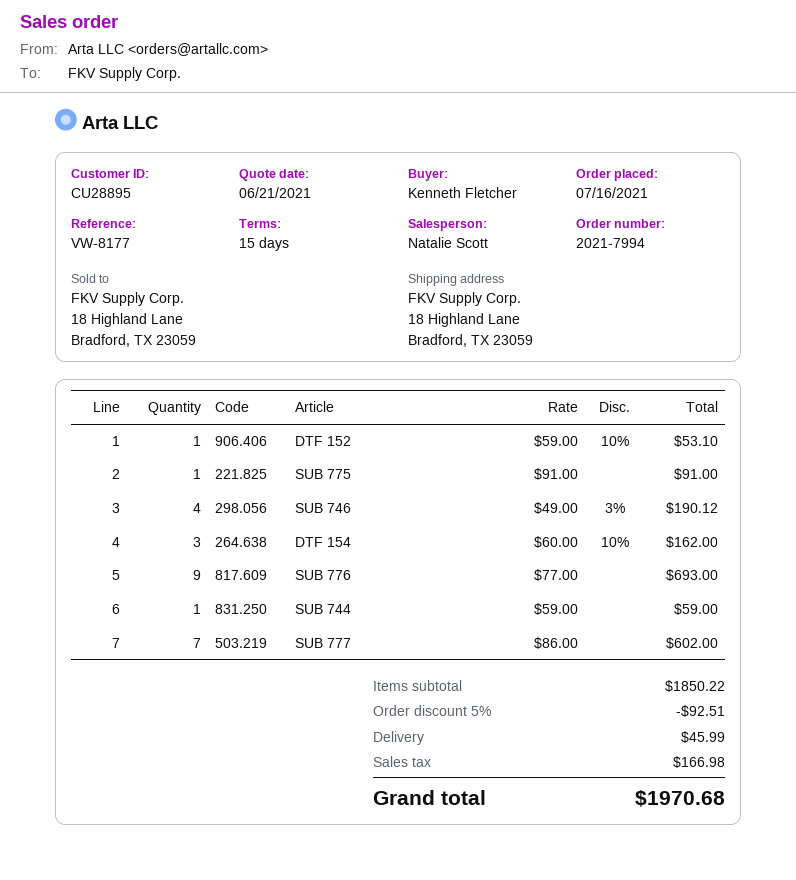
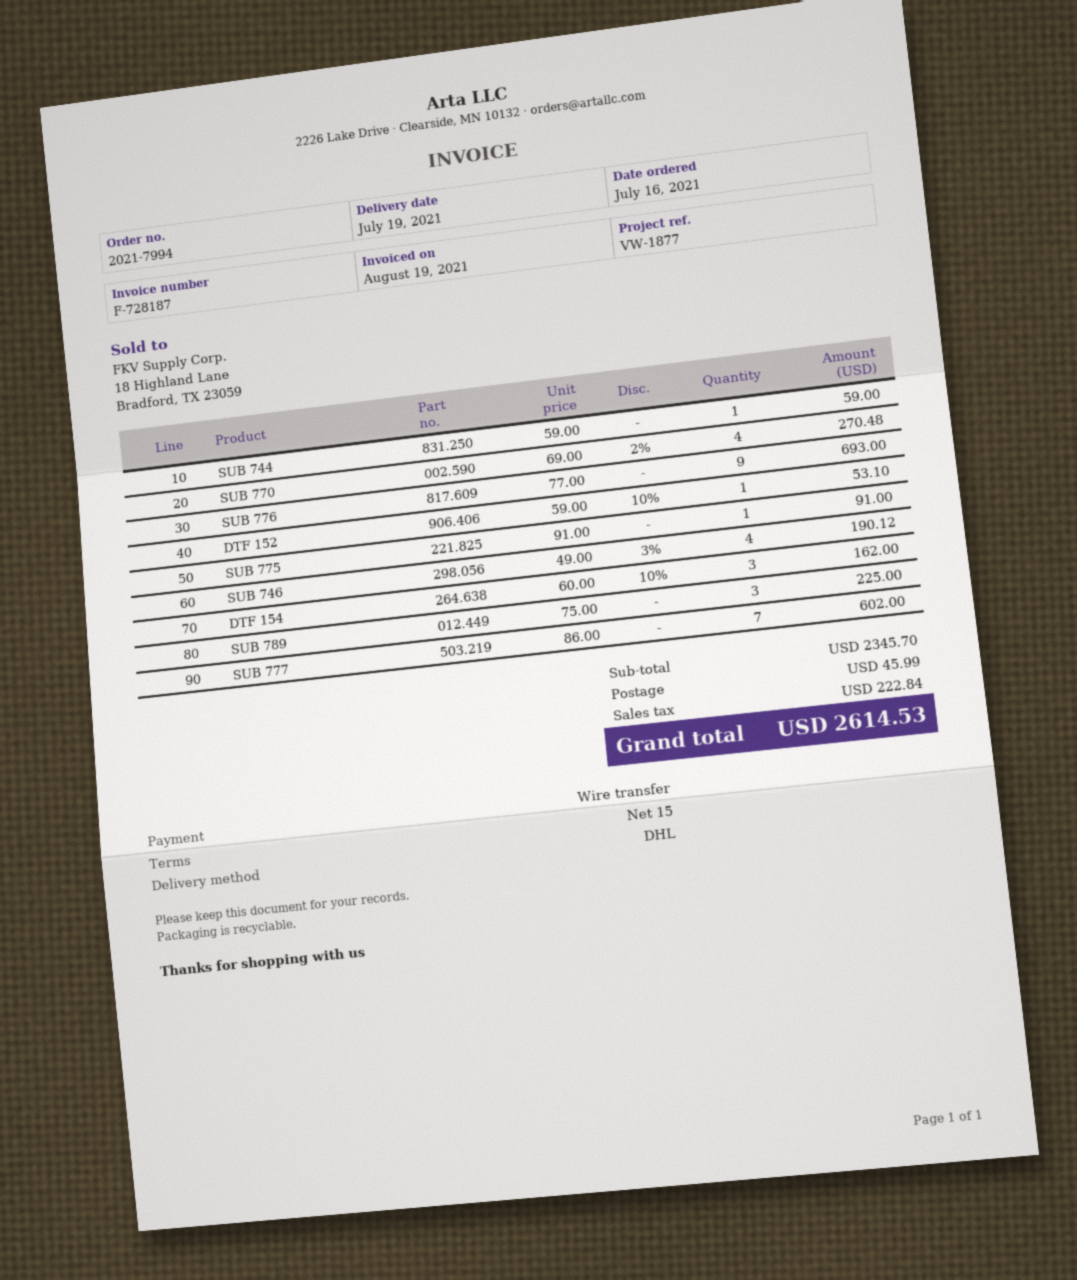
reference: VW-8177 -> VW-1877
SUB 770: none -> 4 x 69.00 - 2% = 270.48
SUB 789: none -> 3 x 75.00 = 225.00
subtotal: 1850.22 -> 2345.70
discount: 5% = 92.51 -> none
tax: 166.98 -> 222.84
total: 1970.68 -> 2614.53

